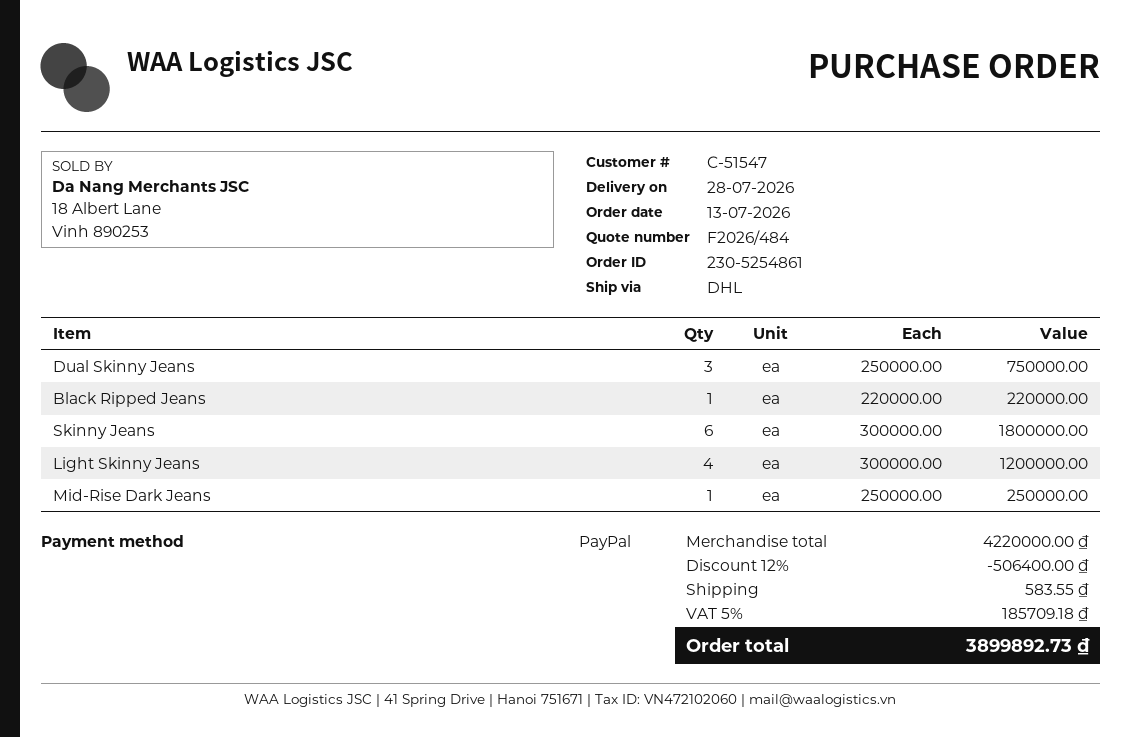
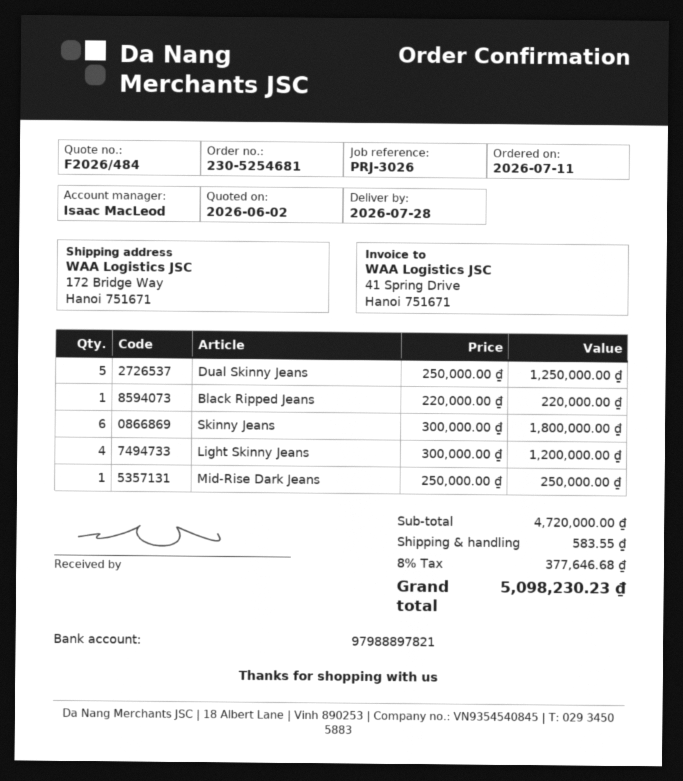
order number: 230-5254861 -> 230-5254681
order date: 2026-07-13 -> 2026-07-11
Dual Skinny Jeans: 3 x 250000.00 = 750000.00 -> 5 x 250000.00 = 1250000.00
subtotal: 4220000.00 -> 4720000.00
discount: 12% = 506400.00 -> none
tax: 5% = 185709.18 -> 8% = 377646.68
total: 3899892.73 -> 5098230.23

